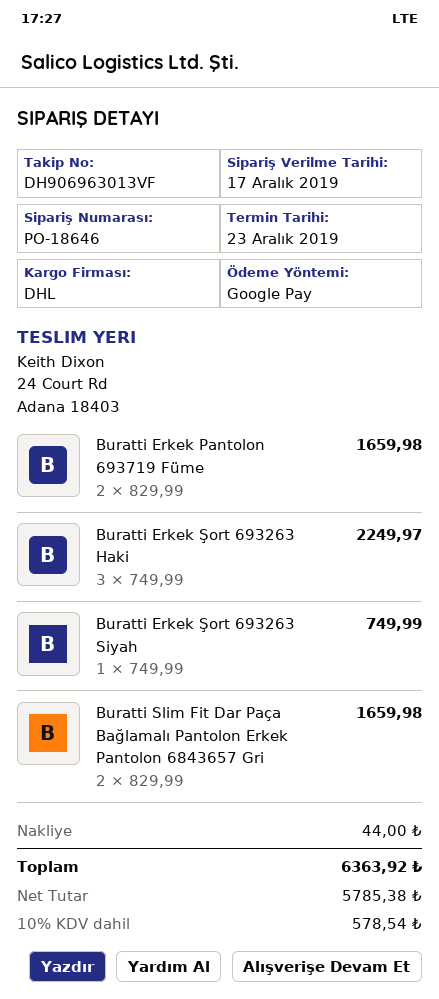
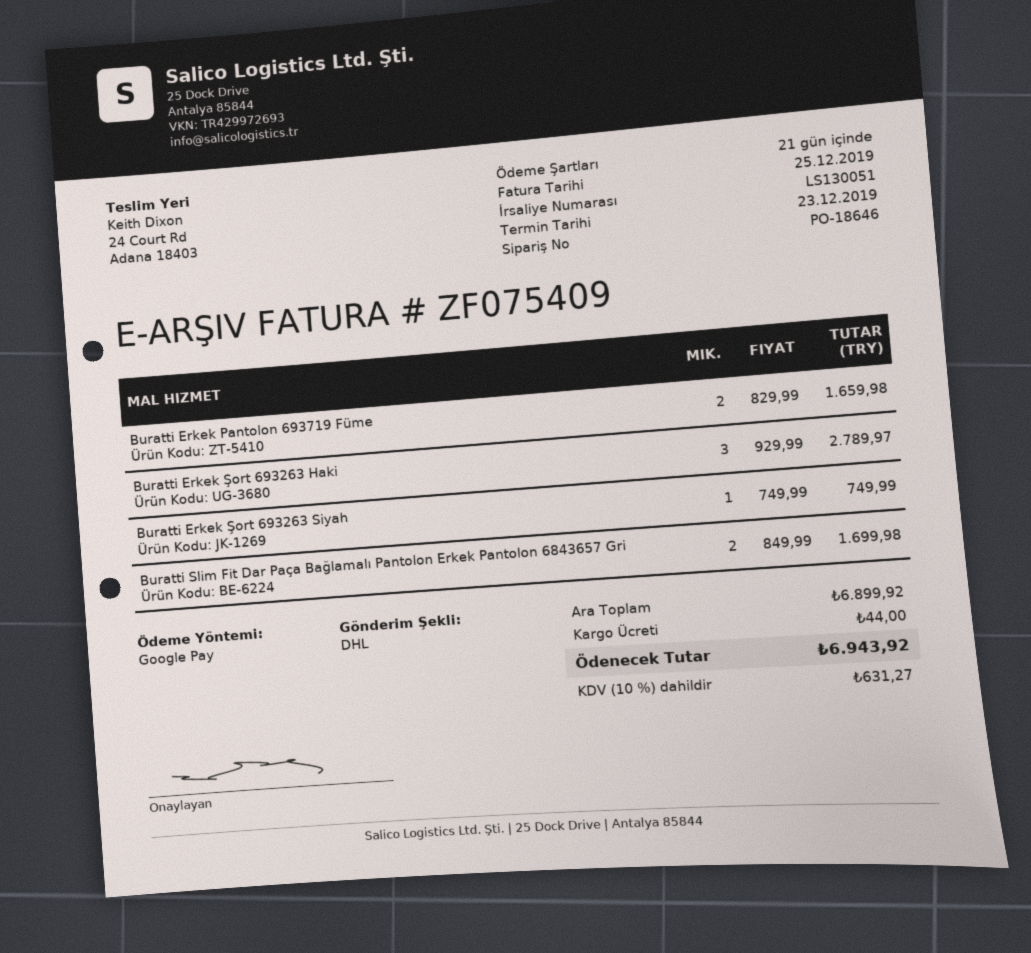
Buratti Erkek Şort 693263 Haki: 3 x 749.99 = 2249.97 -> 3 x 929.99 = 2789.97
Buratti Slim Fit Dar Paça Bağlamalı Pantolon Erkek Pantolon 6843657 Gri: 2 x 829.99 = 1659.98 -> 2 x 849.99 = 1699.98
tax: 10% = 578.54 -> 10% = 631.27
total: 6363.92 -> 6943.92

